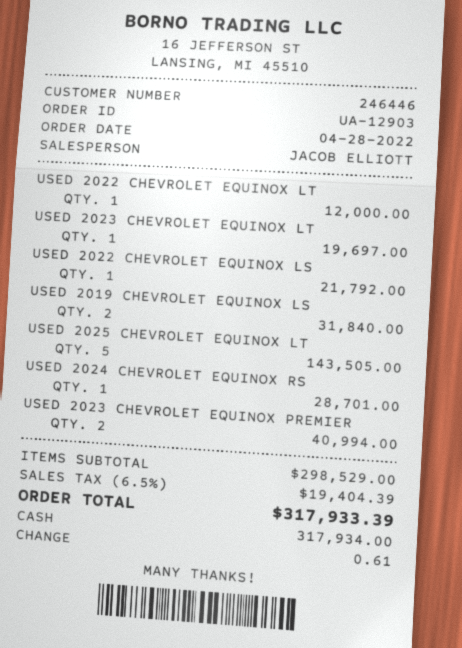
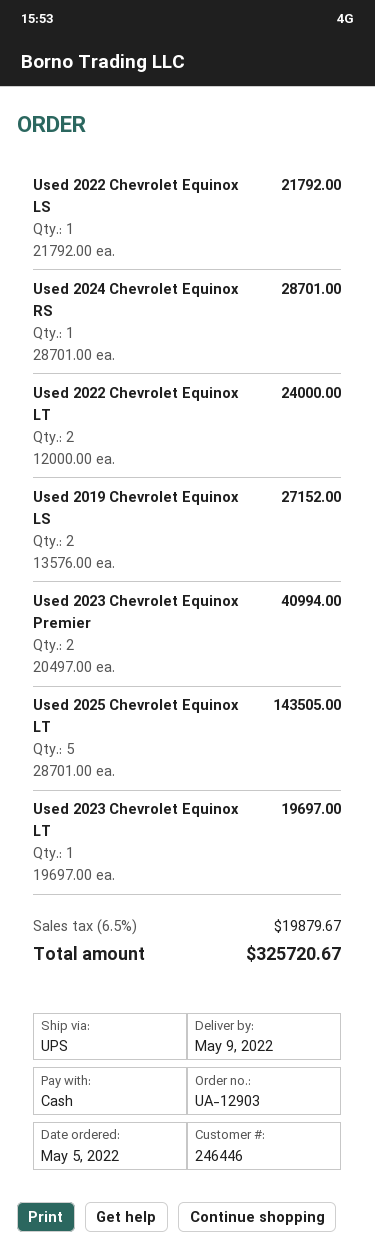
order date: 2022-04-28 -> 2022-05-05
USED 2022 CHEVROLET EQUINOX LT: 1 for 12000.00 -> 2 for 24000.00
USED 2019 CHEVROLET EQUINOX LS: 2 for 31840.00 -> 2 for 27152.00
tax: 6.5% = 19404.39 -> 6.5% = 19879.67
total: 317933.39 -> 325720.67

